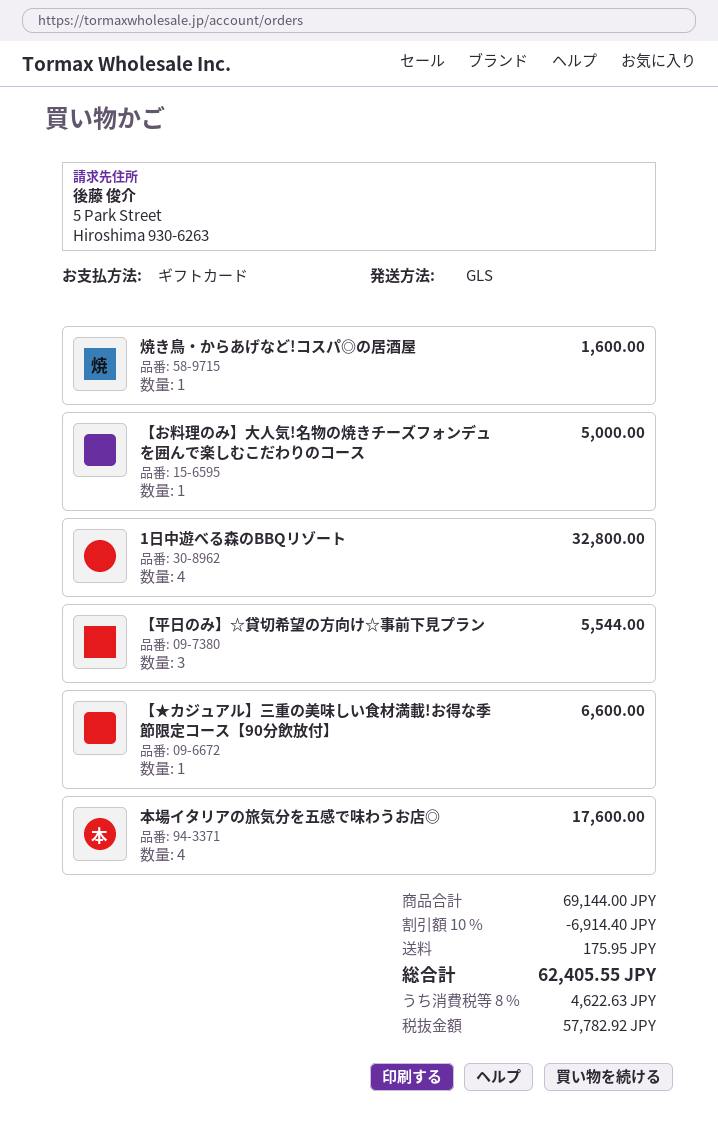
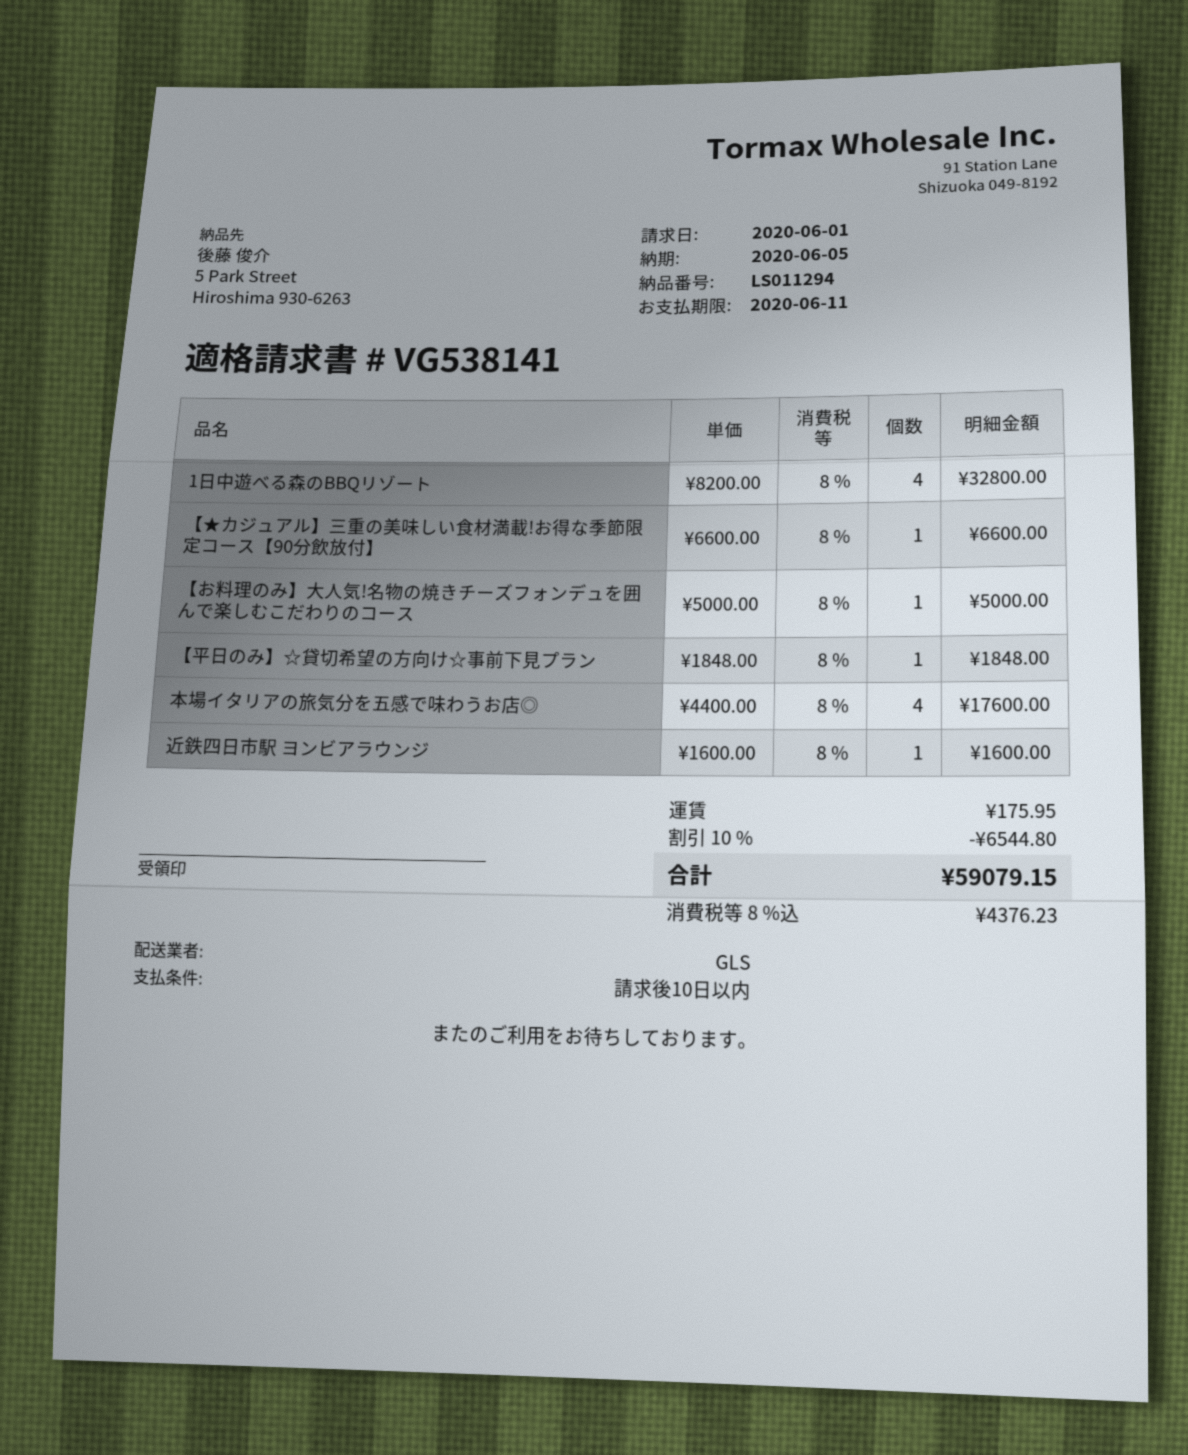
焼き鳥・からあげなど!コスパ◎の居酒屋: 1 for 1600.00 -> none
【平日のみ】☆貸切希望の方向け☆事前下見プラン: 3 for 5544.00 -> 1 for 1848.00
近鉄四日市駅 ヨンビアラウンジ: none -> 1 for 1600.00
discount: 10% = 6914.40 -> 10% = 6544.80
tax: 8% = 4622.63 -> 8% = 4376.23
total: 62405.55 -> 59079.15

